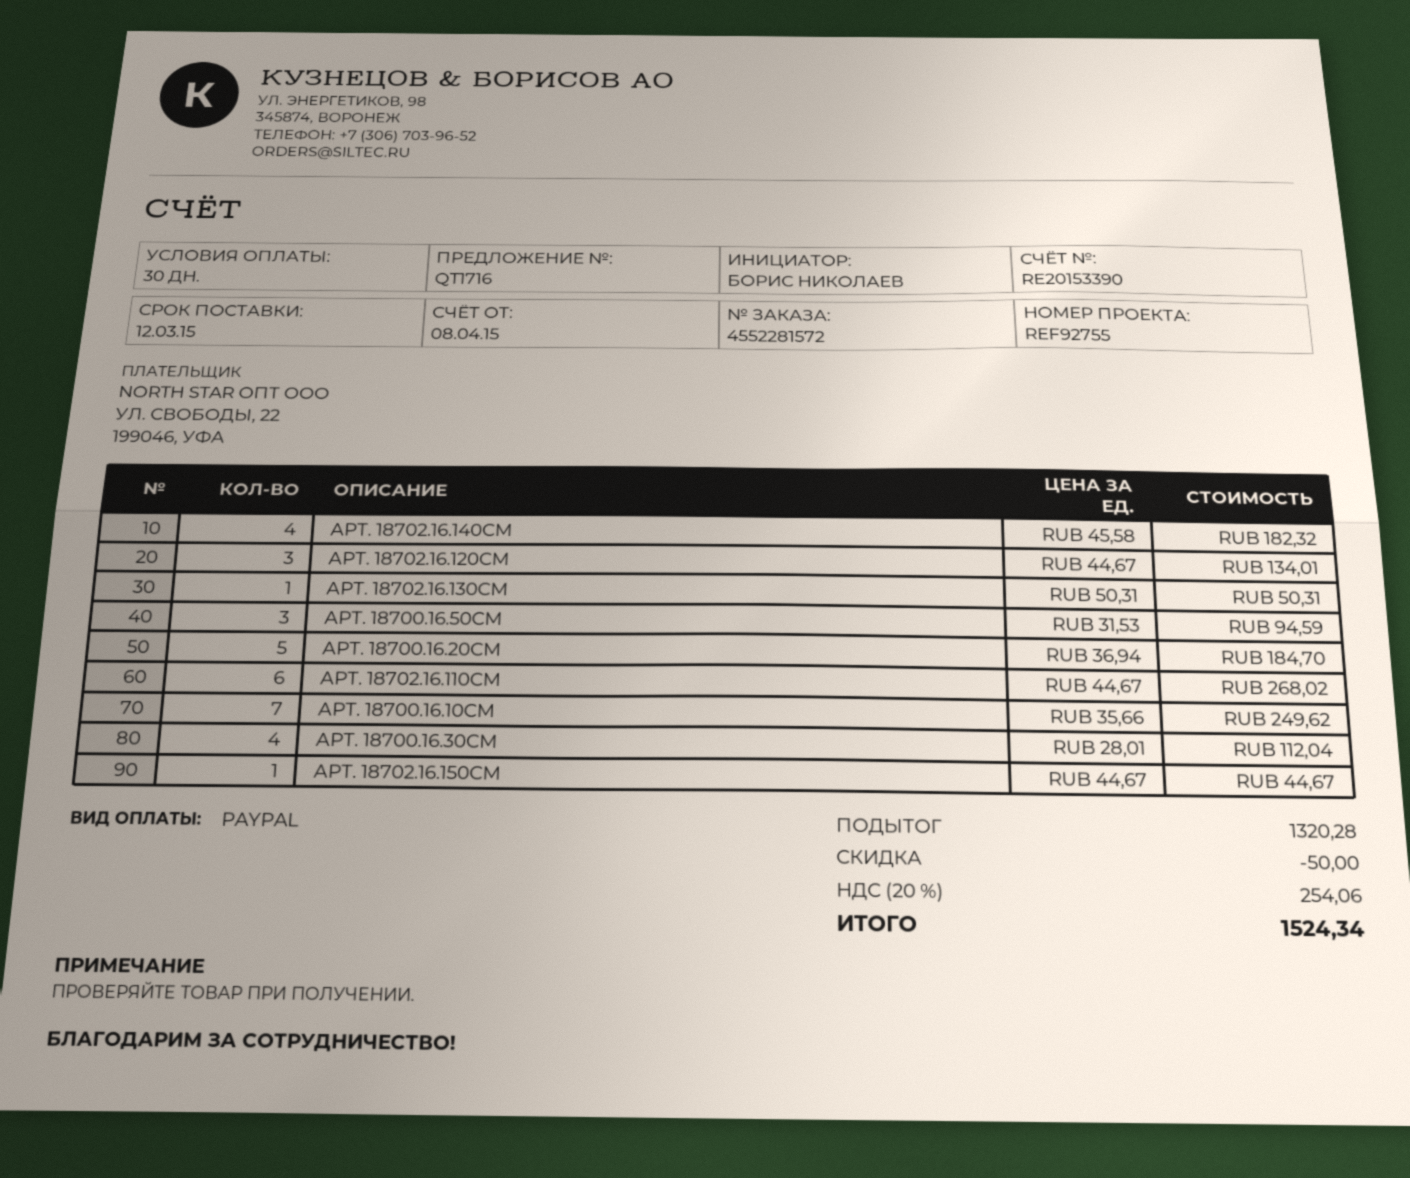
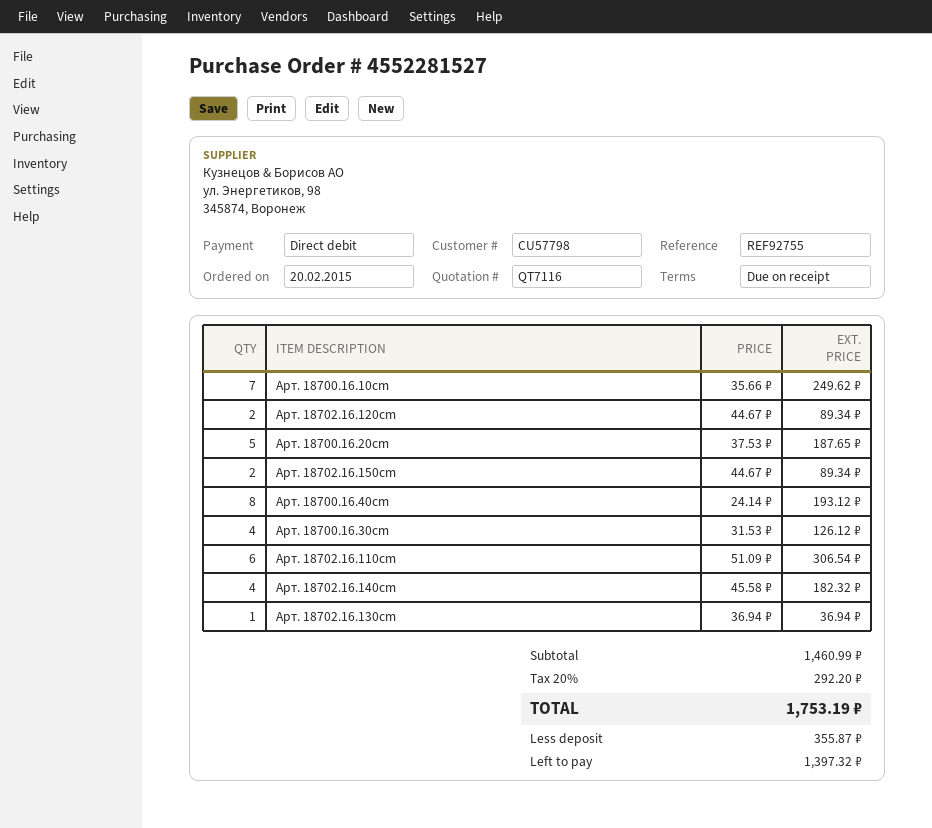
quote number: QT1716 -> QT7116
order number: 4552281572 -> 4552281527
payment terms: 30 days -> on receipt
payment method: PayPal -> direct debit
АРТ. 18702.16.120CM: 3 x 44.67 = 134.01 -> 2 x 44.67 = 89.34
АРТ. 18702.16.130CM: 1 x 50.31 = 50.31 -> 1 x 36.94 = 36.94
АРТ. 18700.16.50CM: 3 x 31.53 = 94.59 -> none
АРТ. 18700.16.20CM: 5 x 36.94 = 184.70 -> 5 x 37.53 = 187.65
АРТ. 18702.16.110CM: 6 x 44.67 = 268.02 -> 6 x 51.09 = 306.54
АРТ. 18700.16.30CM: 4 x 28.01 = 112.04 -> 4 x 31.53 = 126.12
АРТ. 18702.16.150CM: 1 x 44.67 = 44.67 -> 2 x 44.67 = 89.34
Арт. 18700.16.40cm: none -> 8 x 24.14 = 193.12
subtotal: 1320.28 -> 1460.99
discount: 50.00 -> none
tax: 20% = 254.06 -> 20% = 292.20
total: 1524.34 -> 1753.19

